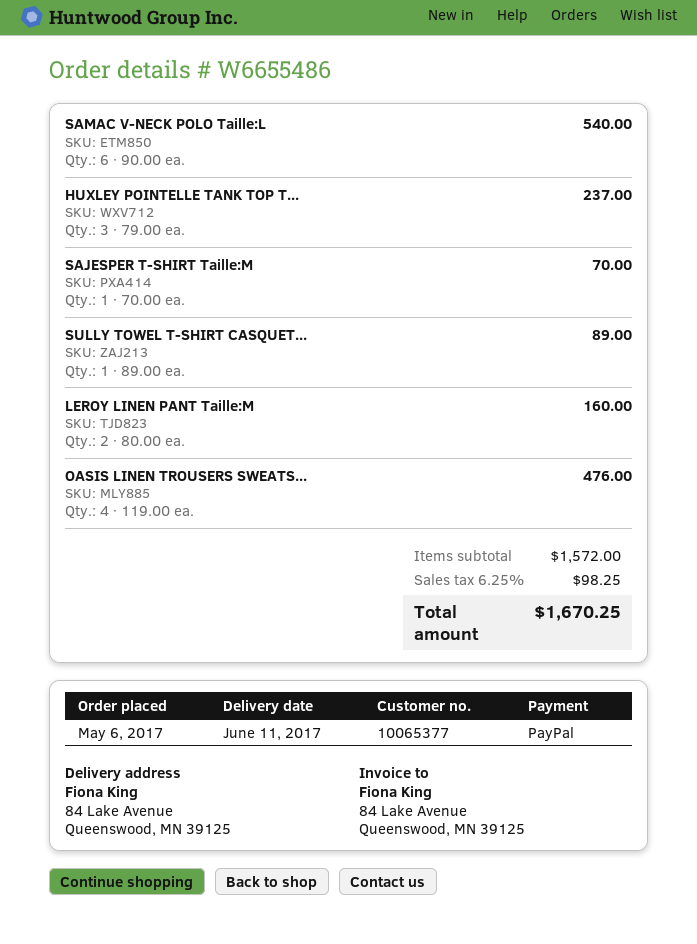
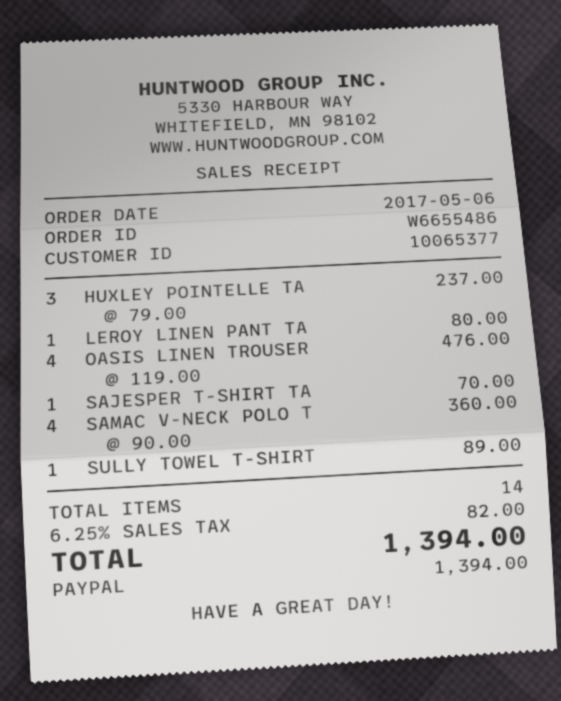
SAMAC V-NECK POLO Taille:L: 6 x 90.00 = 540.00 -> 4 x 90.00 = 360.00
LEROY LINEN PANT Taille:M: 2 x 80.00 = 160.00 -> 1 x 80.00 = 80.00
tax: 6.25% = 98.25 -> 6.25% = 82.00
total: 1670.25 -> 1394.00

